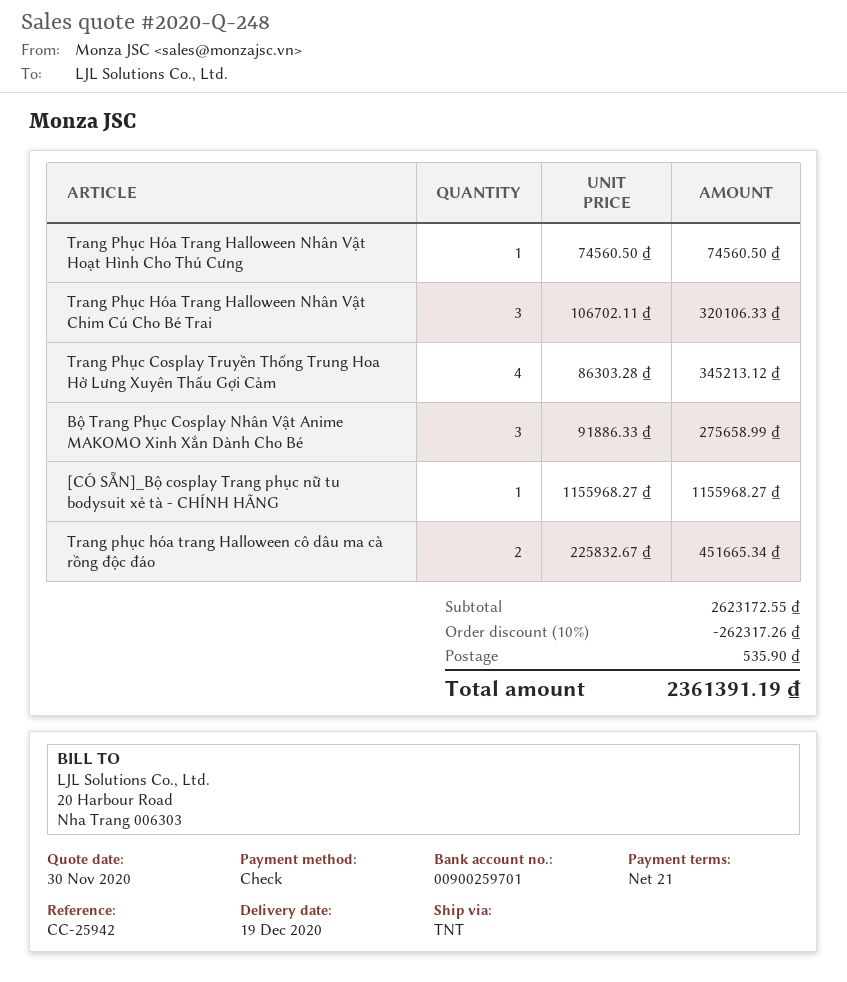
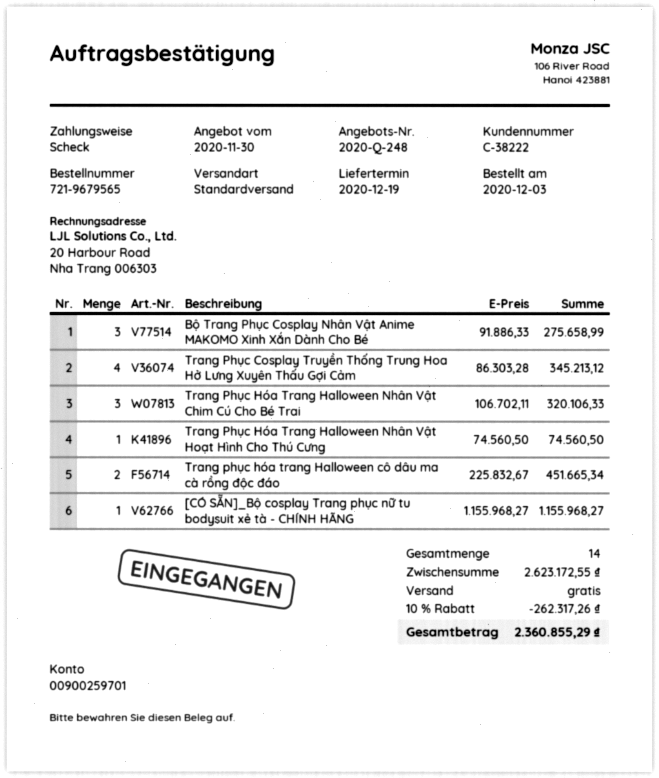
shipping method: TNT -> standard
shipping: 535.90 -> 0.00
total: 2361391.19 -> 2360855.29

